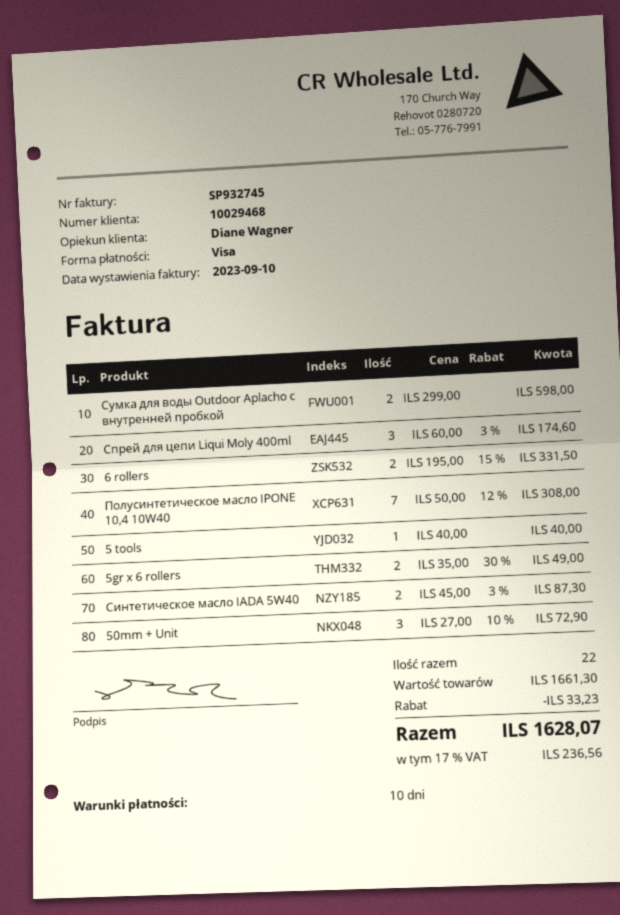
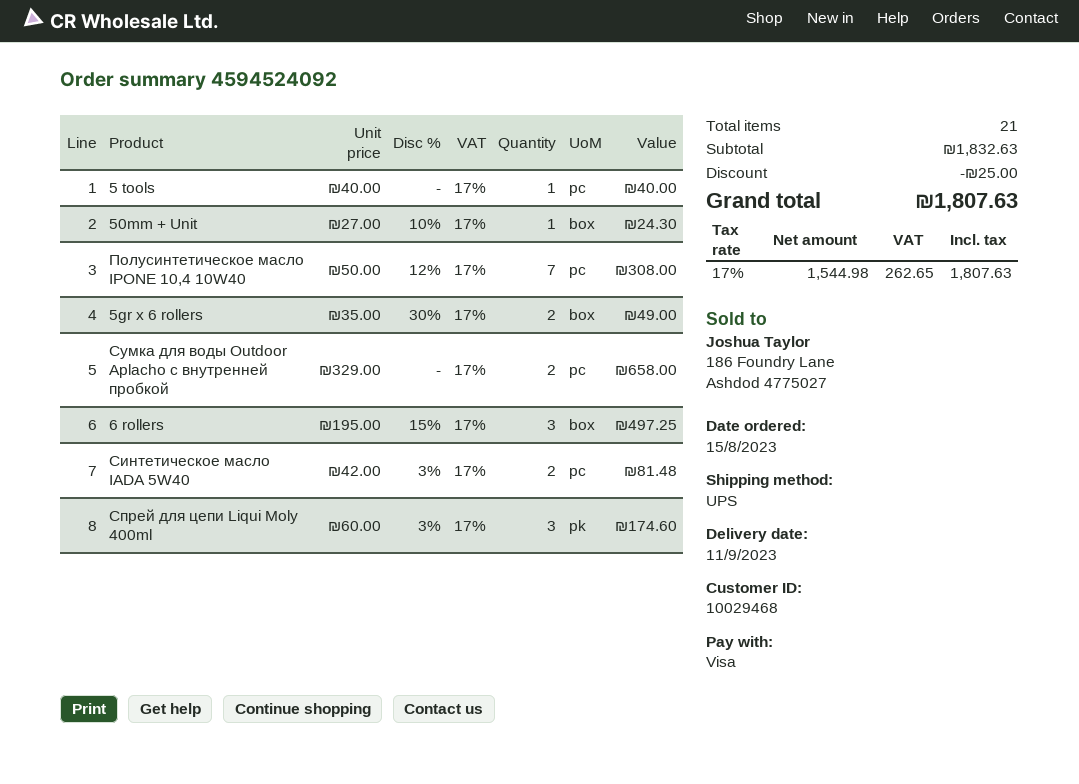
Сумка для воды Outdoor Aplacho с внутренней пробкой: 2 x 299.00 = 598.00 -> 2 x 329.00 = 658.00
6 rollers: 2 x 195.00 - 15% = 331.50 -> 3 x 195.00 - 15% = 497.25
Cинтетическое масло IADA 5W40: 2 x 45.00 - 3% = 87.30 -> 2 x 42.00 - 3% = 81.48
50mm + Unit: 3 x 27.00 - 10% = 72.90 -> 1 x 27.00 - 10% = 24.30
total quantity: 22 -> 21
subtotal: 1661.30 -> 1832.63
discount: 33.23 -> 25.00
tax: 17% = 236.56 -> 17% = 262.65
total: 1628.07 -> 1807.63

